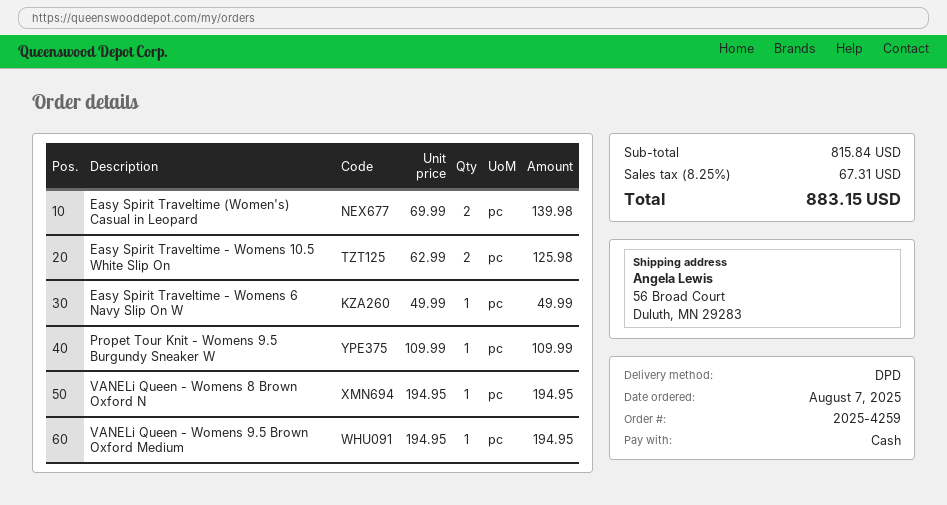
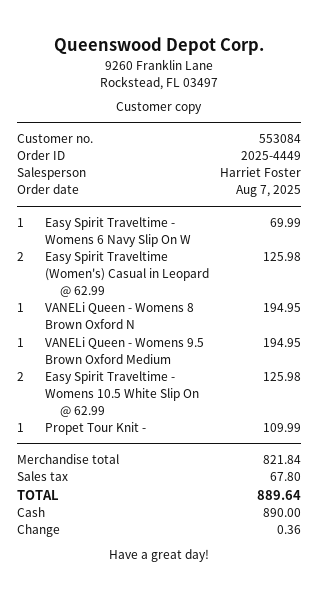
order number: 2025-4259 -> 2025-4449
Easy Spirit Traveltime (Women's) Casual in Leopard: 2 x 69.99 = 139.98 -> 2 x 62.99 = 125.98
Easy Spirit Traveltime - Womens 6 Navy Slip On W: 1 x 49.99 = 49.99 -> 1 x 69.99 = 69.99
subtotal: 815.84 -> 821.84
tax: 67.31 -> 67.80
total: 883.15 -> 889.64

